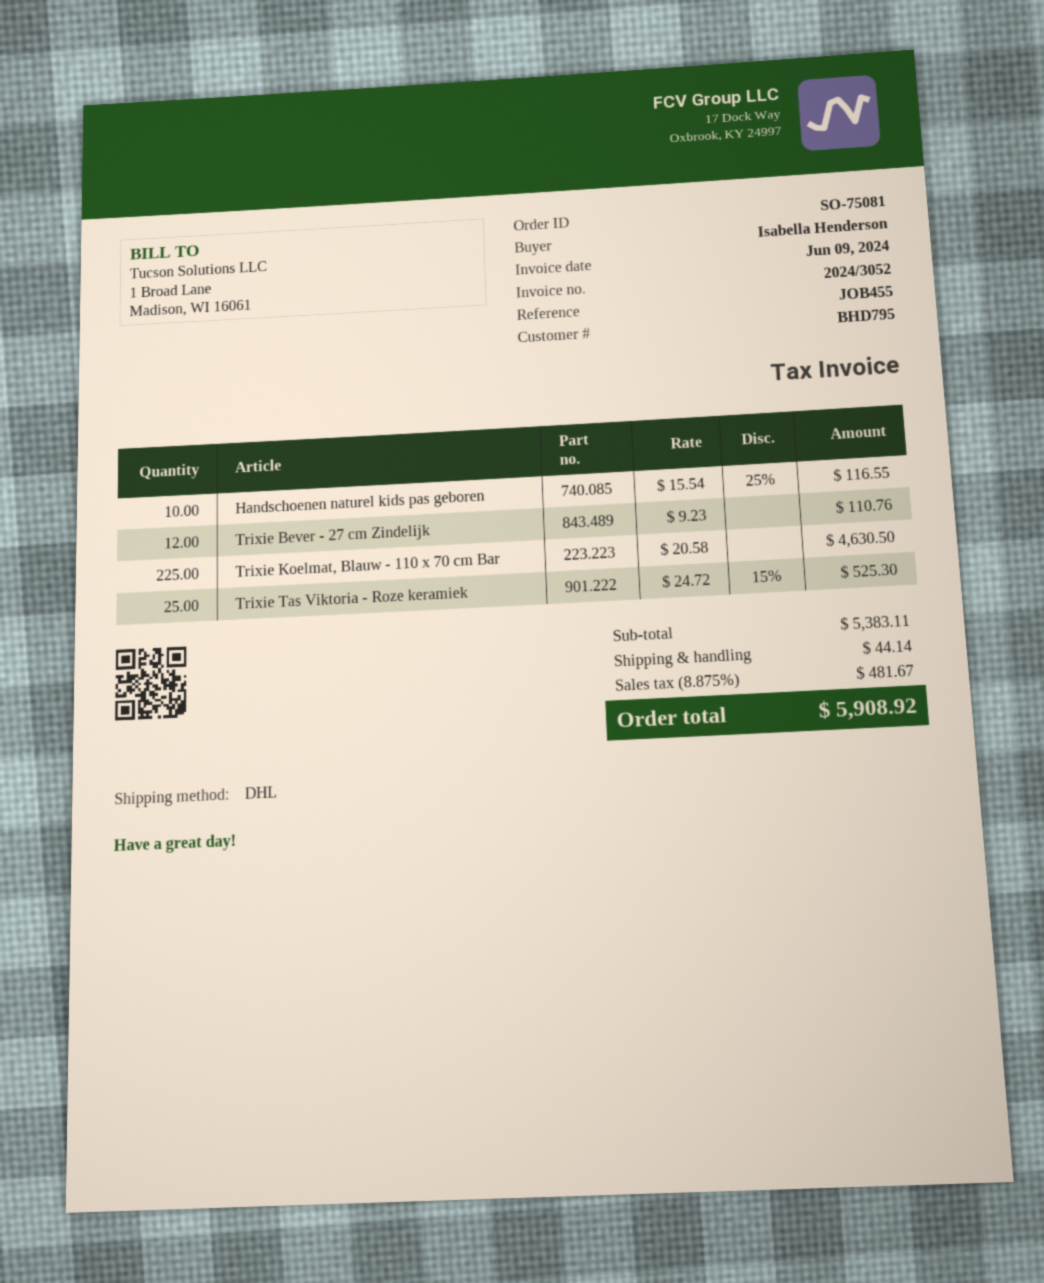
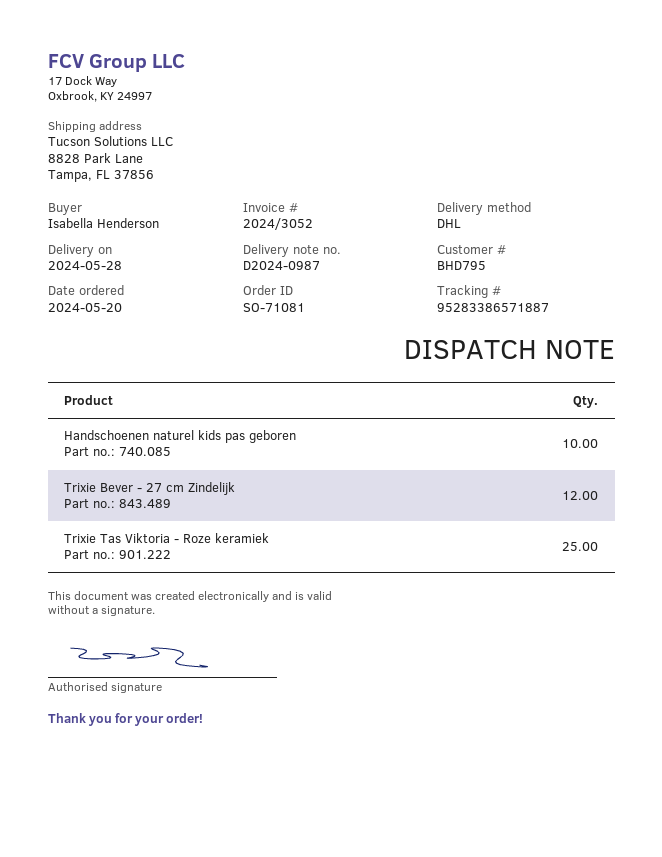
order number: SO-75081 -> SO-71081
Trixie Koelmat, Blauw - 110 x 70 cm Bar: 225 -> none

